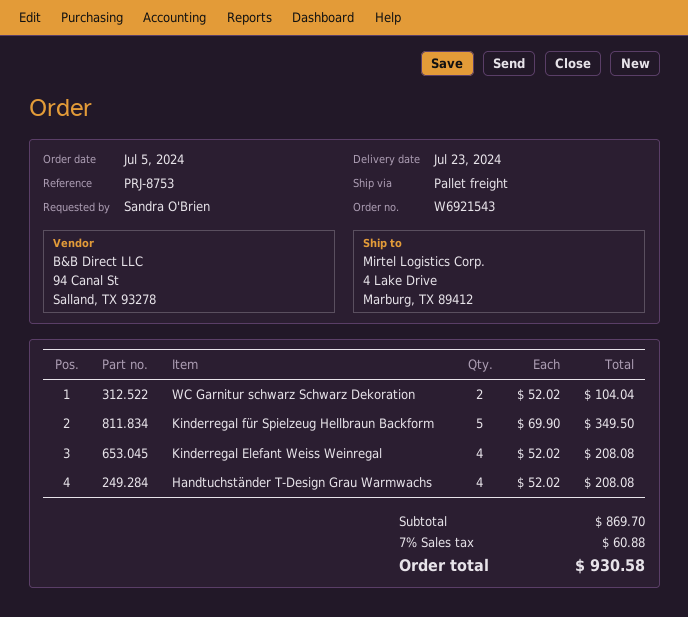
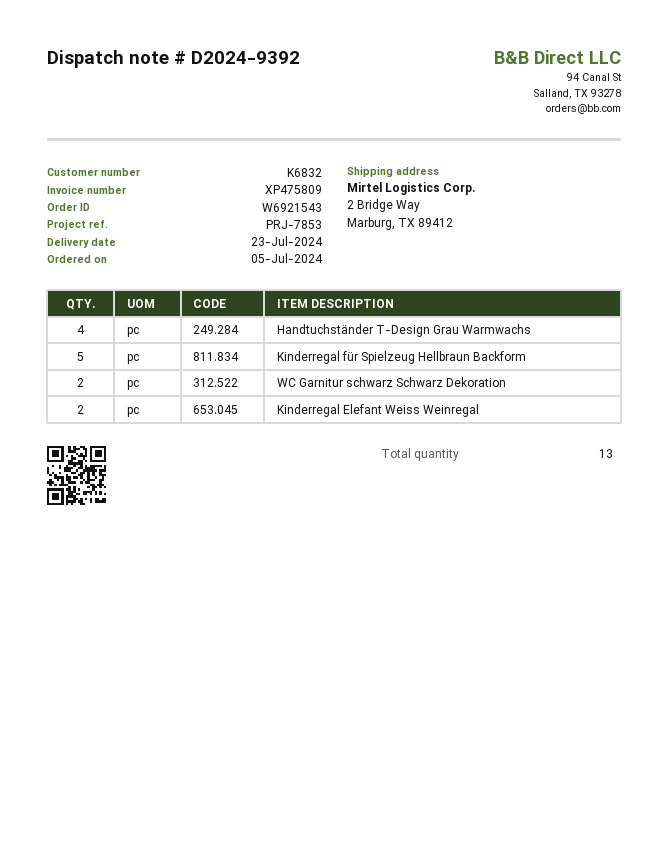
reference: PRJ-8753 -> PRJ-7853
ship to: 4 Lake Drive, Marburg, TX 89412 -> 2 Bridge Way, Marburg, TX 89412
Kinderregal Elefant Weiss Weinregal: 4 -> 2

